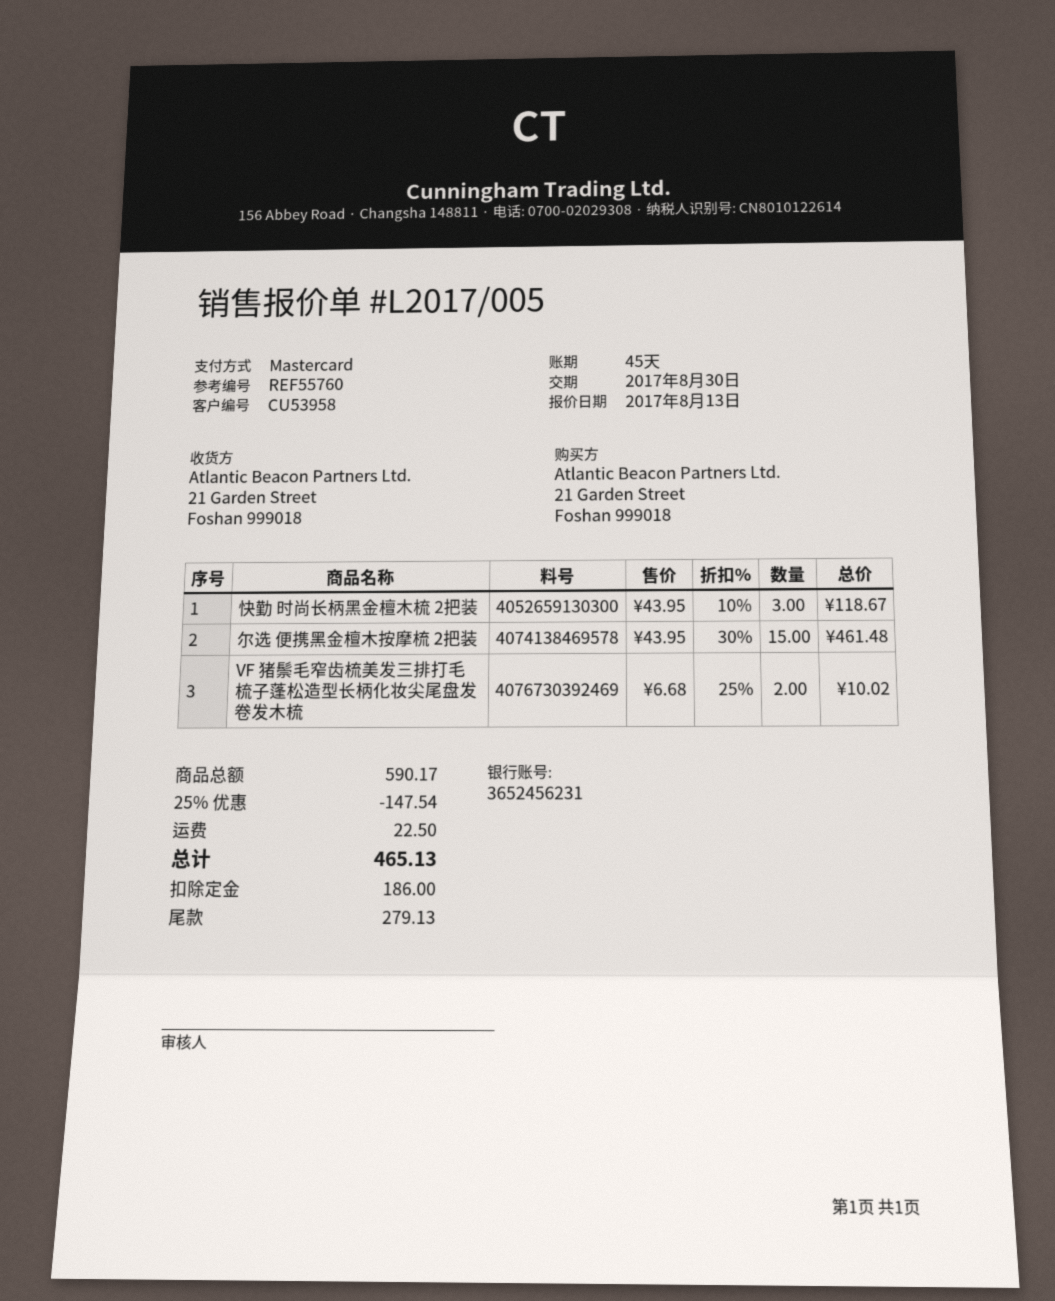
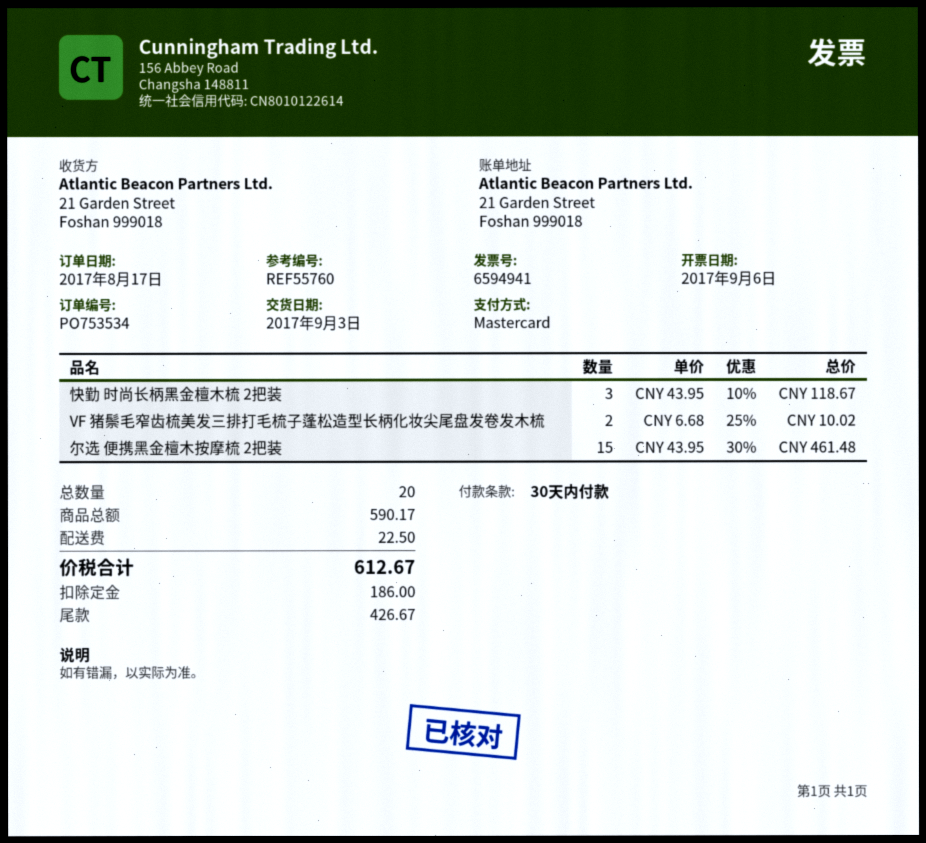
delivery date: 2017-08-30 -> 2017-09-03
payment terms: 45 days -> 30 days
discount: 25% = 147.54 -> none
total: 465.13 -> 612.67
balance: 279.13 -> 426.67

